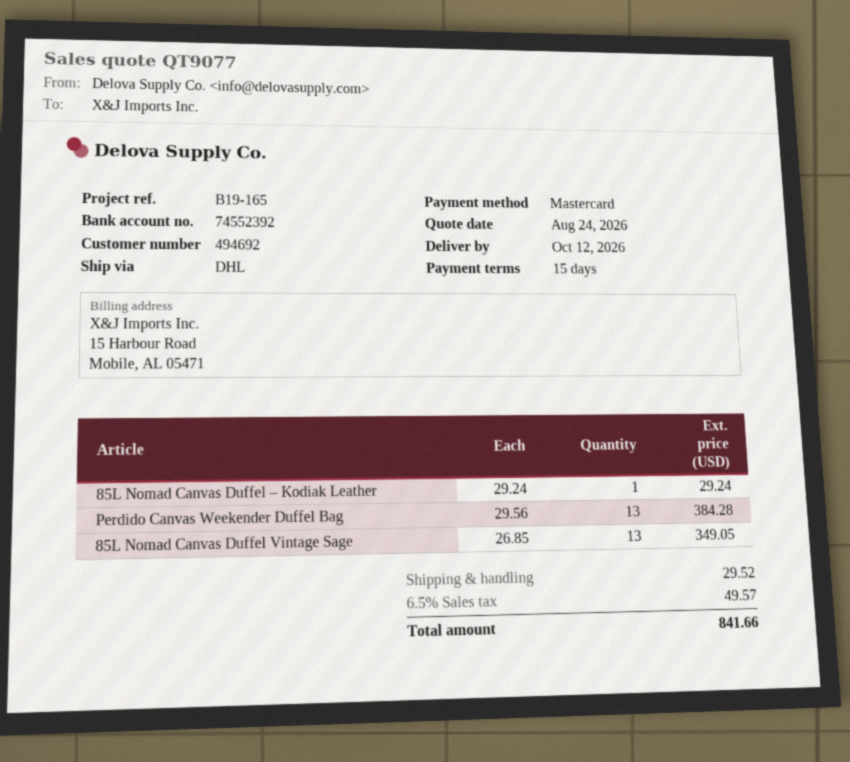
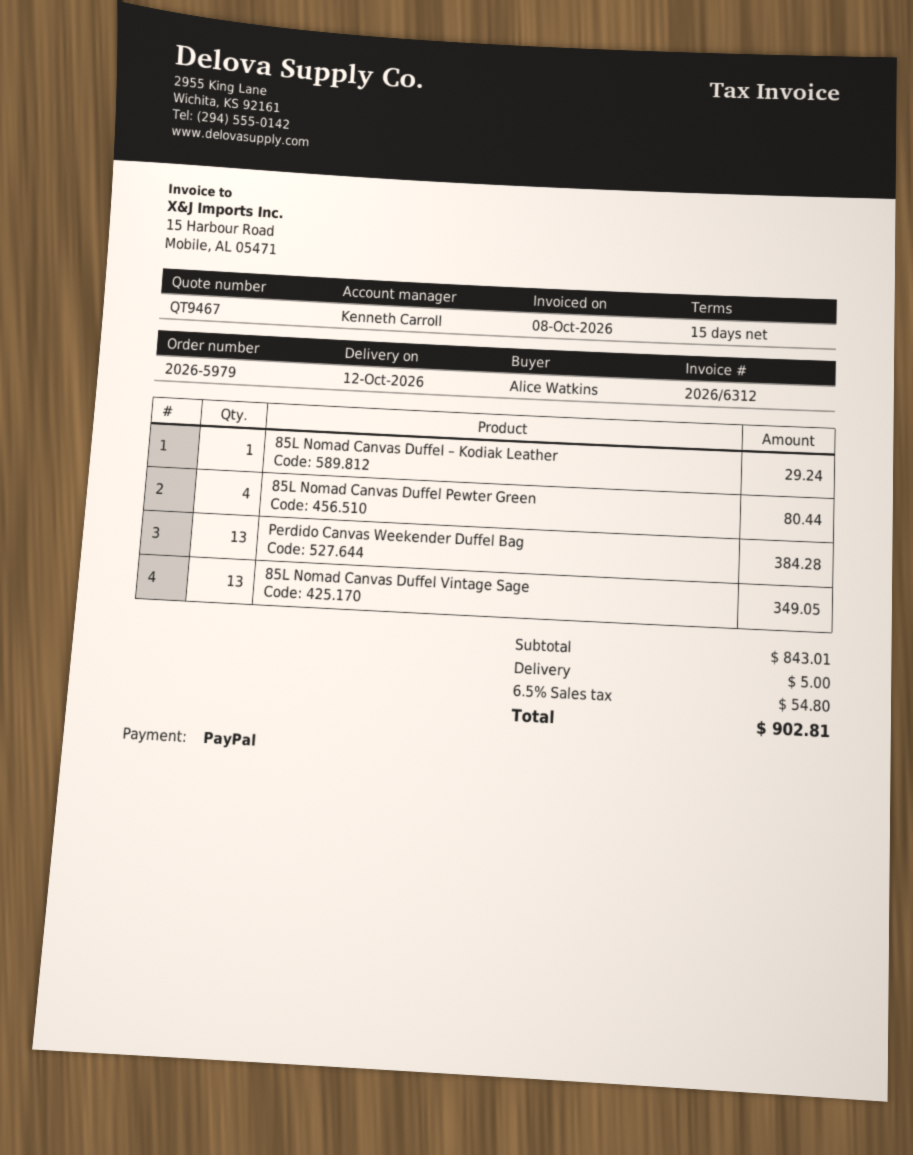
quote number: QT9077 -> QT9467
payment method: Mastercard -> PayPal
85L Nomad Canvas Duffel Pewter Green: none -> 4 for 80.44
shipping: 29.52 -> 5.00
tax: 6.5% = 49.57 -> 6.5% = 54.80
total: 841.66 -> 902.81

